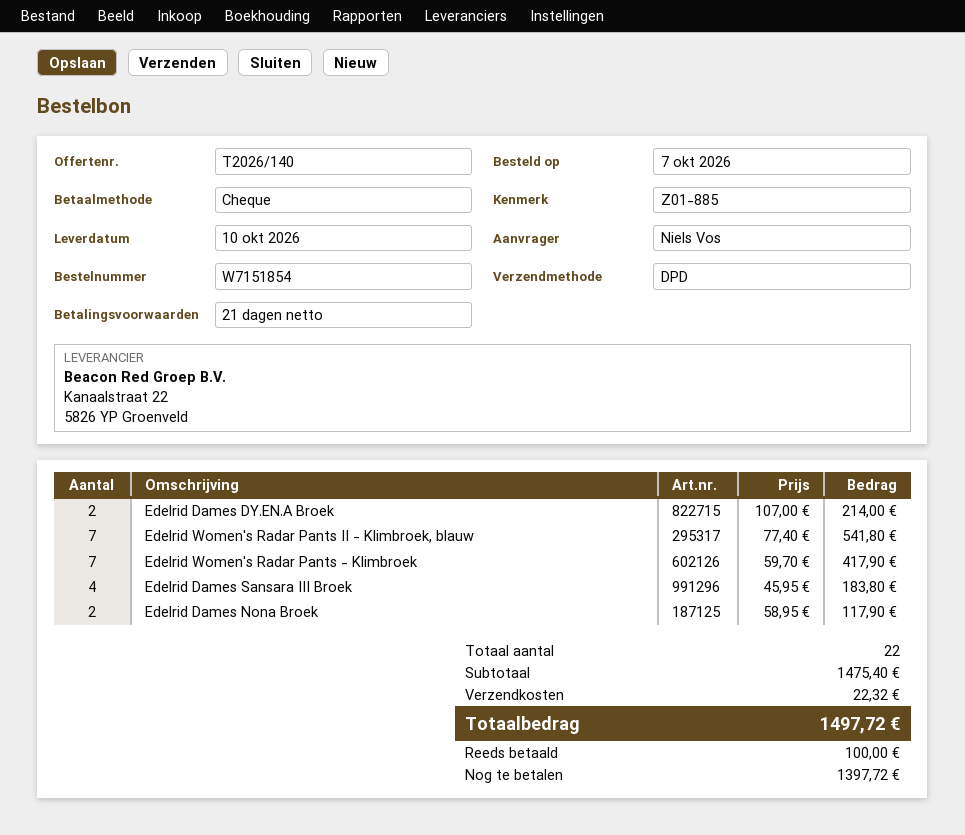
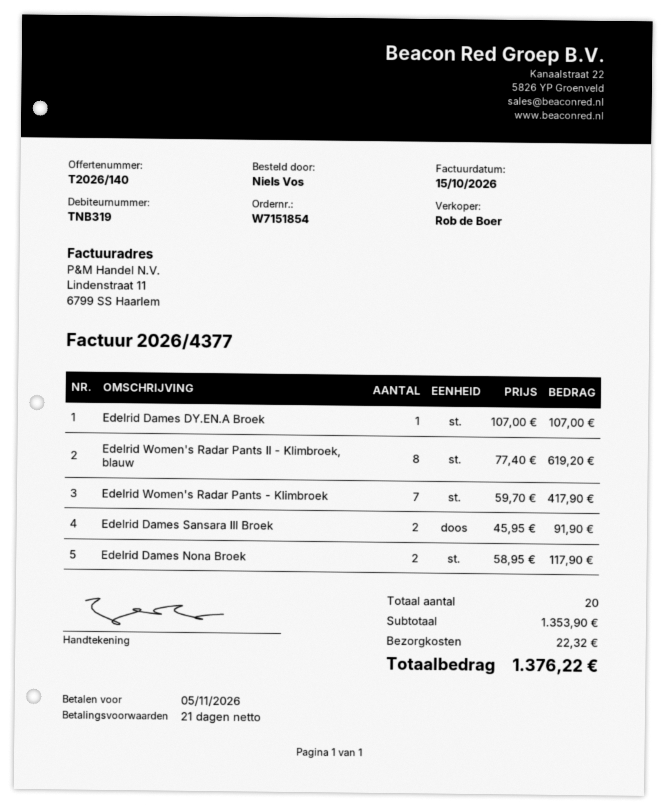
Edelrid Dames DY.EN.A Broek: 2 x 107.00 = 214.00 -> 1 x 107.00 = 107.00
Edelrid Women's Radar Pants II - Klimbroek, blauw: 7 x 77.40 = 541.80 -> 8 x 77.40 = 619.20
Edelrid Dames Sansara III Broek: 4 x 45.95 = 183.80 -> 2 x 45.95 = 91.90
total quantity: 22 -> 20
subtotal: 1475.40 -> 1353.90
total: 1497.72 -> 1376.22

